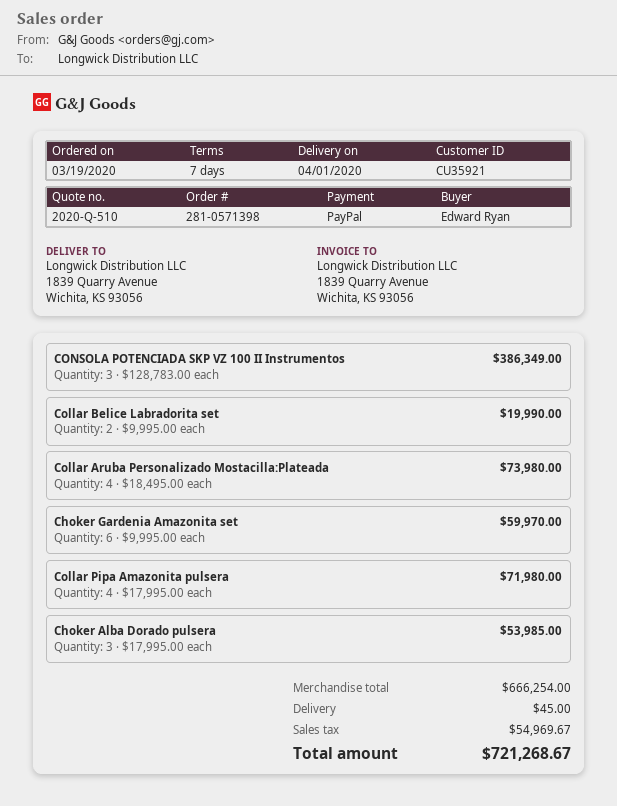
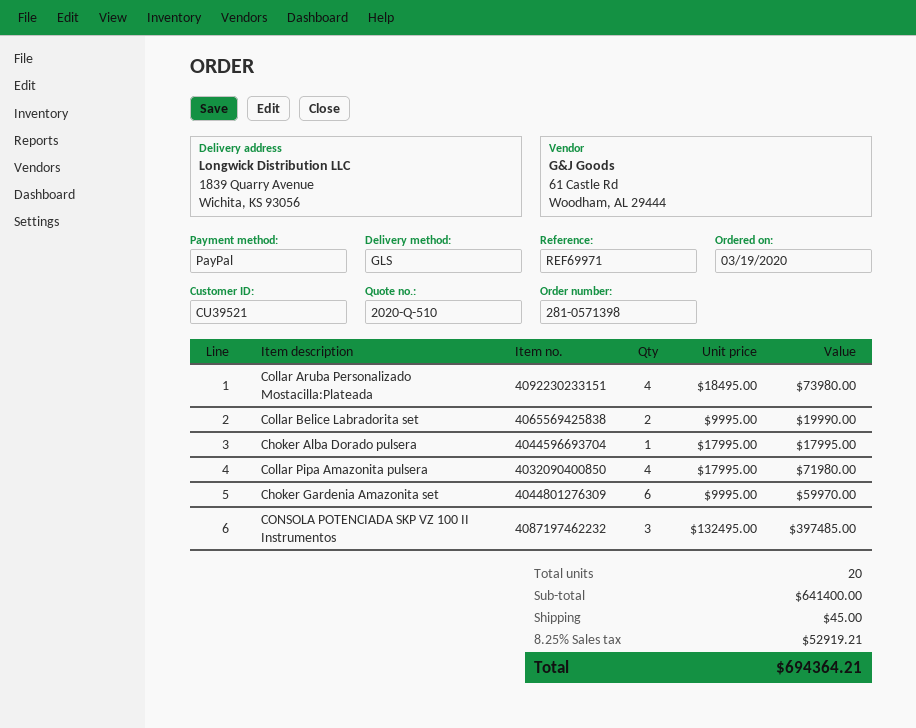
customer number: CU35921 -> CU39521
CONSOLA POTENCIADA SKP VZ 100 II Instrumentos: 3 x 128783.00 = 386349.00 -> 3 x 132495.00 = 397485.00
Choker Alba Dorado pulsera: 3 x 17995.00 = 53985.00 -> 1 x 17995.00 = 17995.00
subtotal: 666254.00 -> 641400.00
tax: 54969.67 -> 52919.21
total: 721268.67 -> 694364.21

